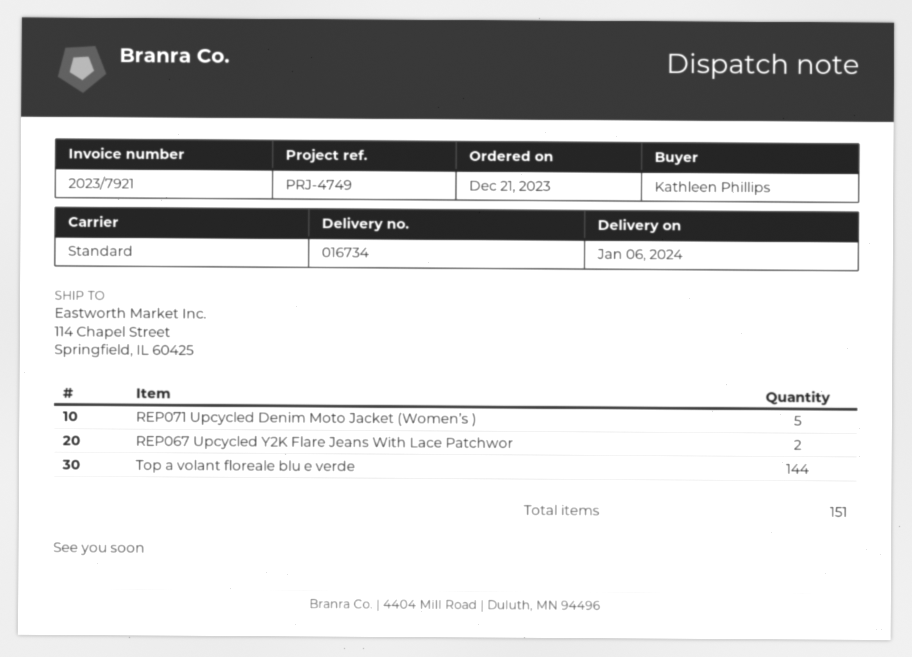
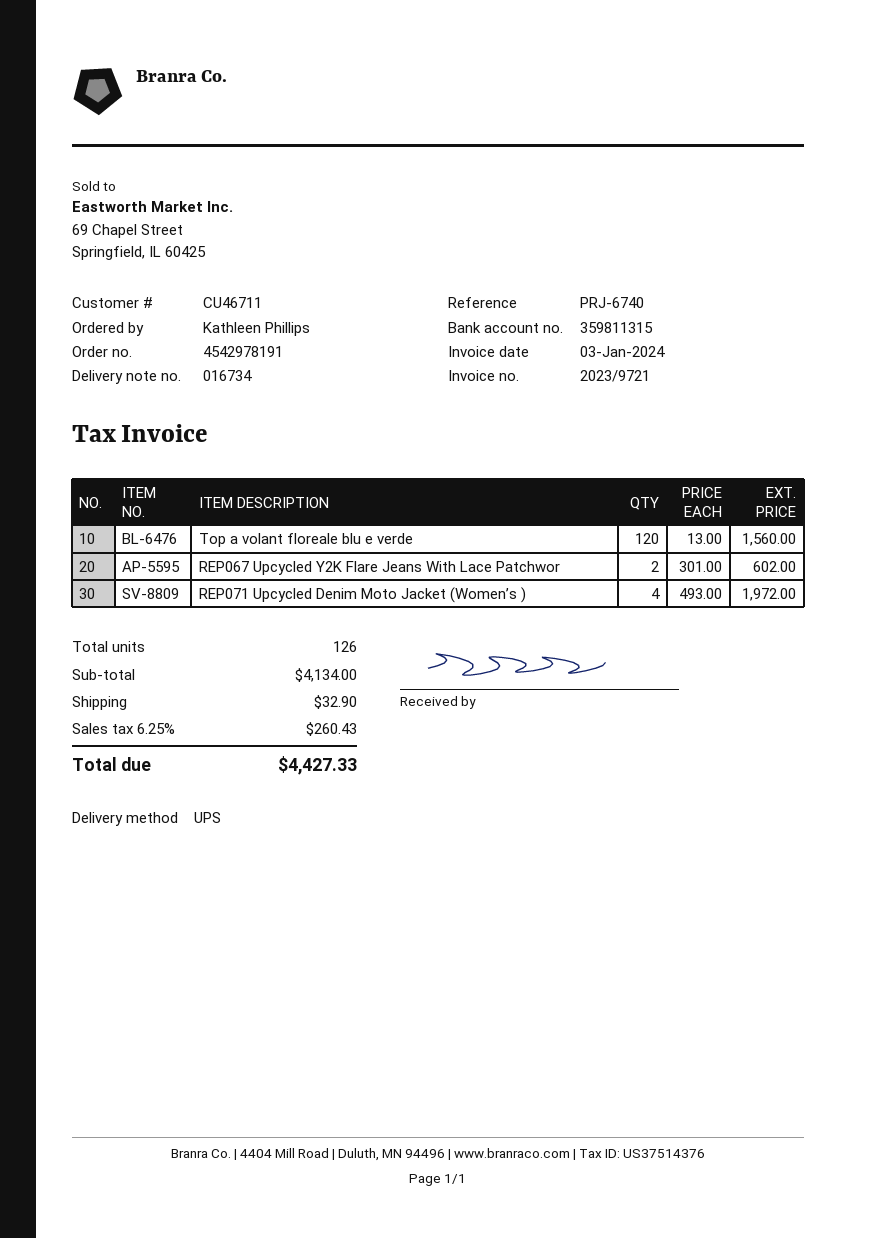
invoice number: 2023/7921 -> 2023/9721
reference: PRJ-4749 -> PRJ-6740
shipping method: standard -> UPS
REP071 Upcycled Denim Moto Jacket (Women’s ): 5 -> 4
Top a volant floreale blu e verde: 144 -> 120
total quantity: 151 -> 126

